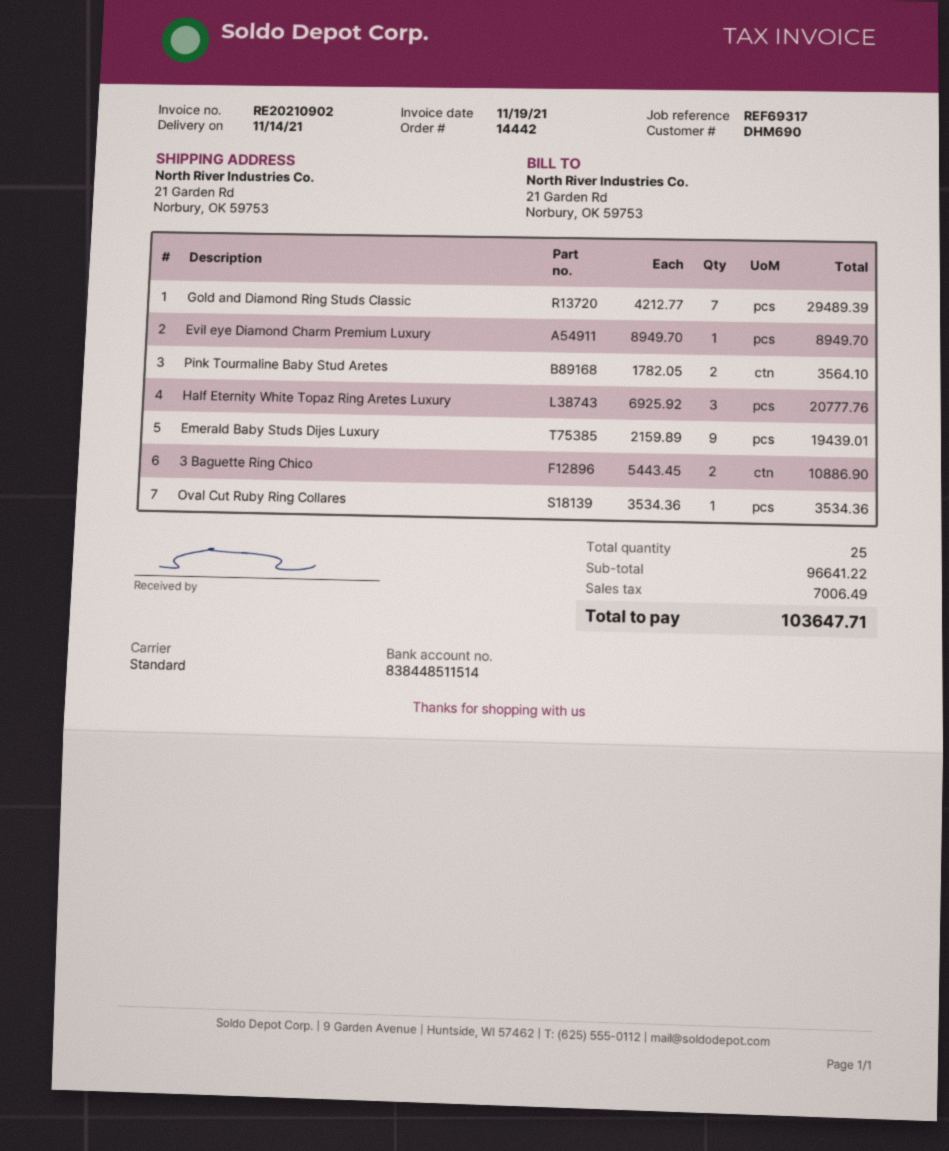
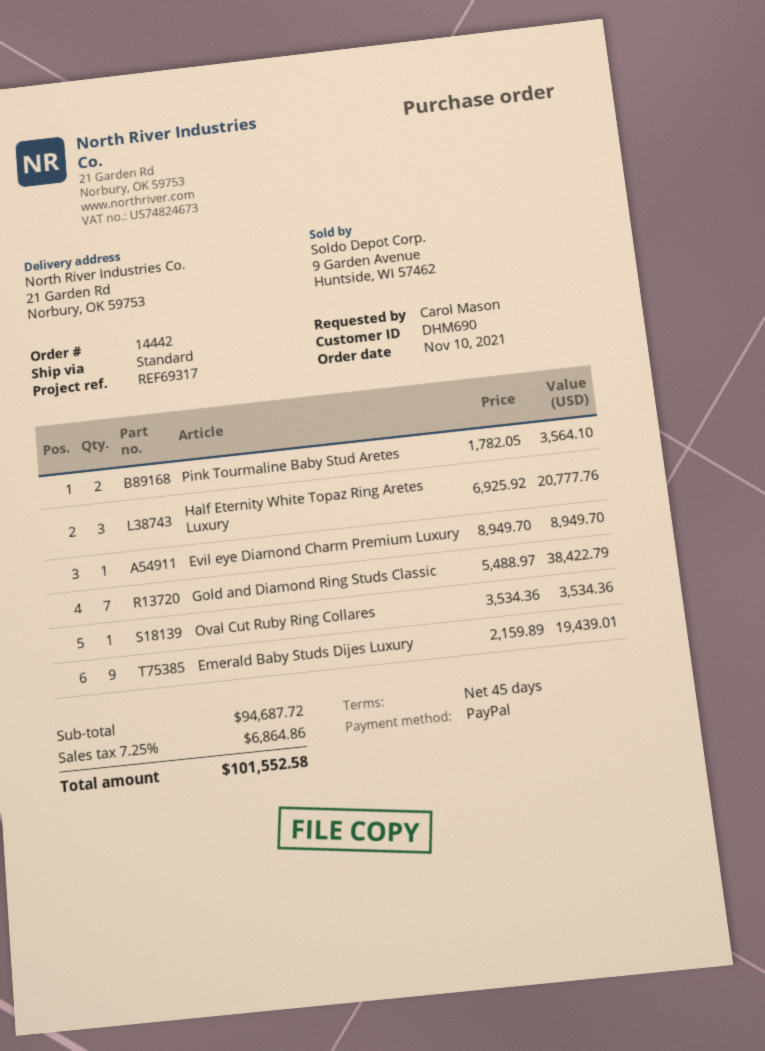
Gold and Diamond Ring Studs Classic: 7 x 4212.77 = 29489.39 -> 7 x 5488.97 = 38422.79
3 Baguette Ring Chico: 2 x 5443.45 = 10886.90 -> none
subtotal: 96641.22 -> 94687.72
tax: 7006.49 -> 6864.86
total: 103647.71 -> 101552.58

